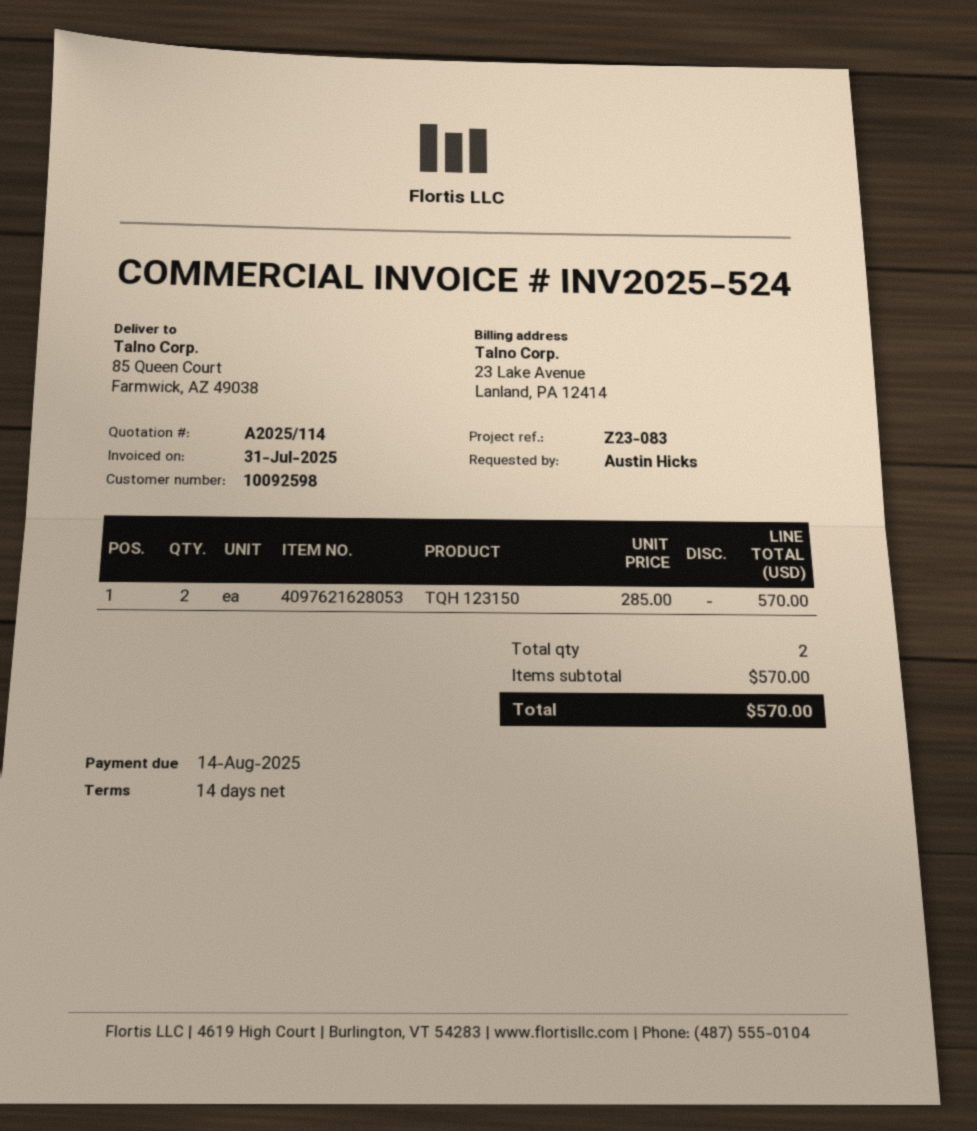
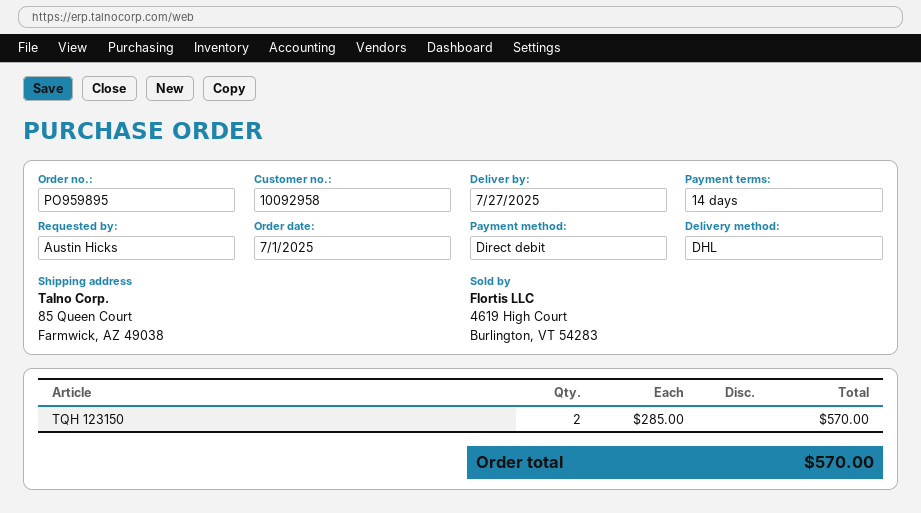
customer number: 10092598 -> 10092958

